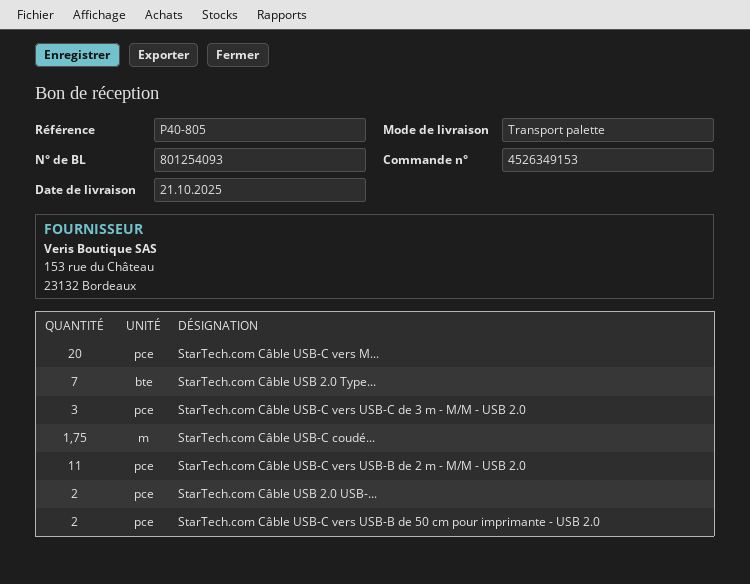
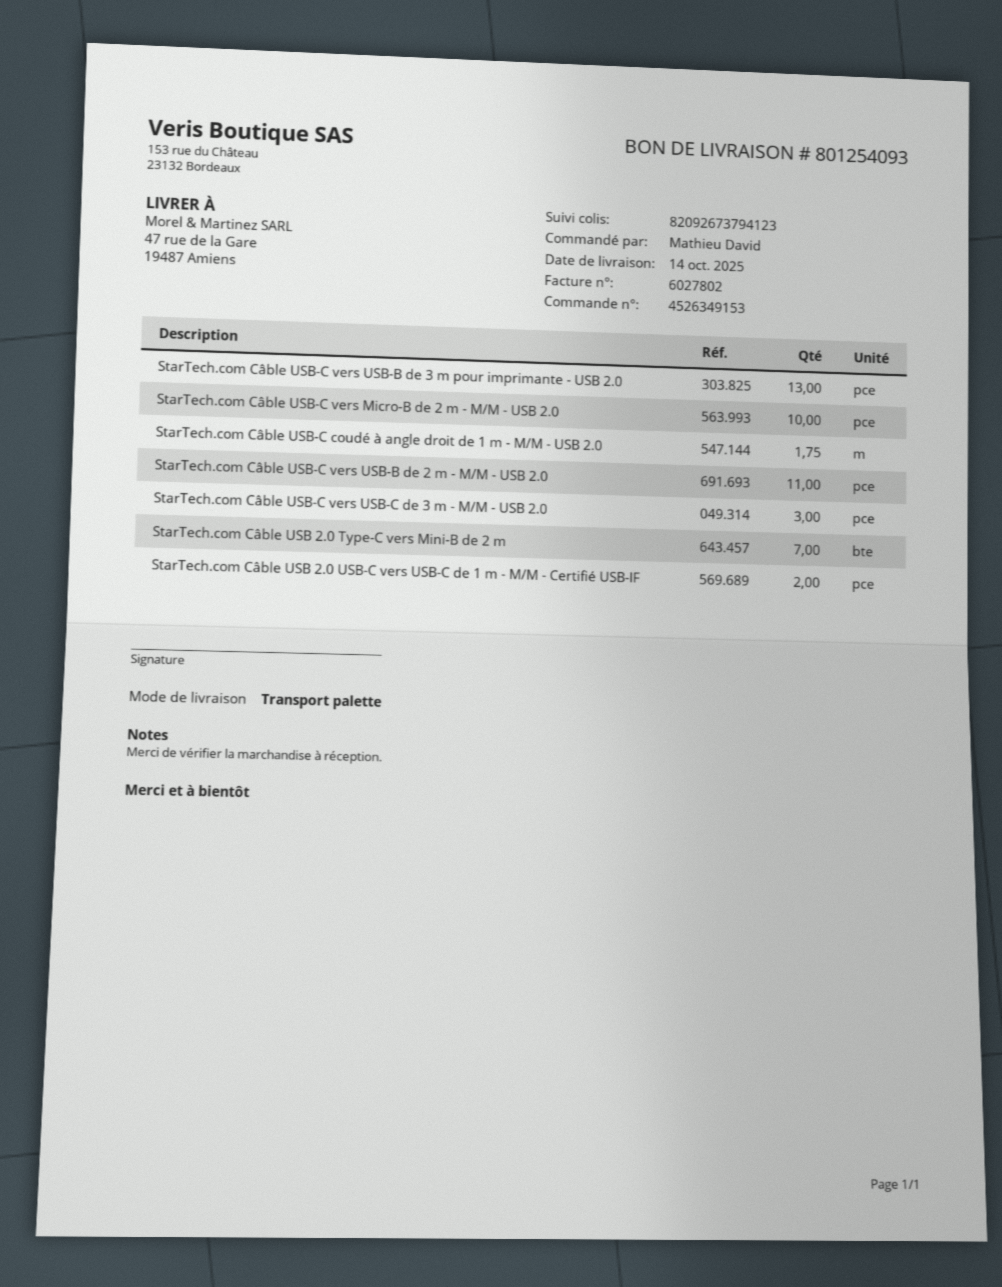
delivery date: 2025-10-21 -> 2025-10-14
StarTech.com Câble USB-C vers M...: 20 -> 10
StarTech.com Câble USB-C vers USB-B de 50 cm pour imprimante - USB 2.0: 2 -> none
StarTech.com Câble USB-C vers USB-B de 3 m pour imprimante - USB 2.0: none -> 13

